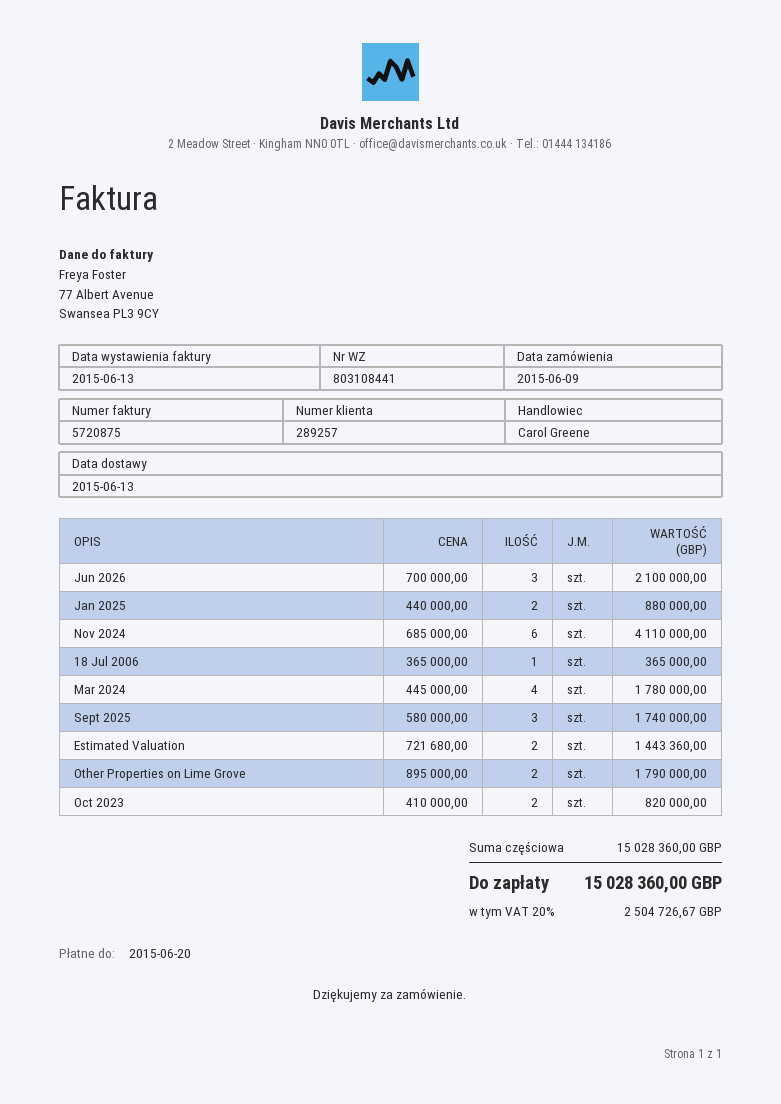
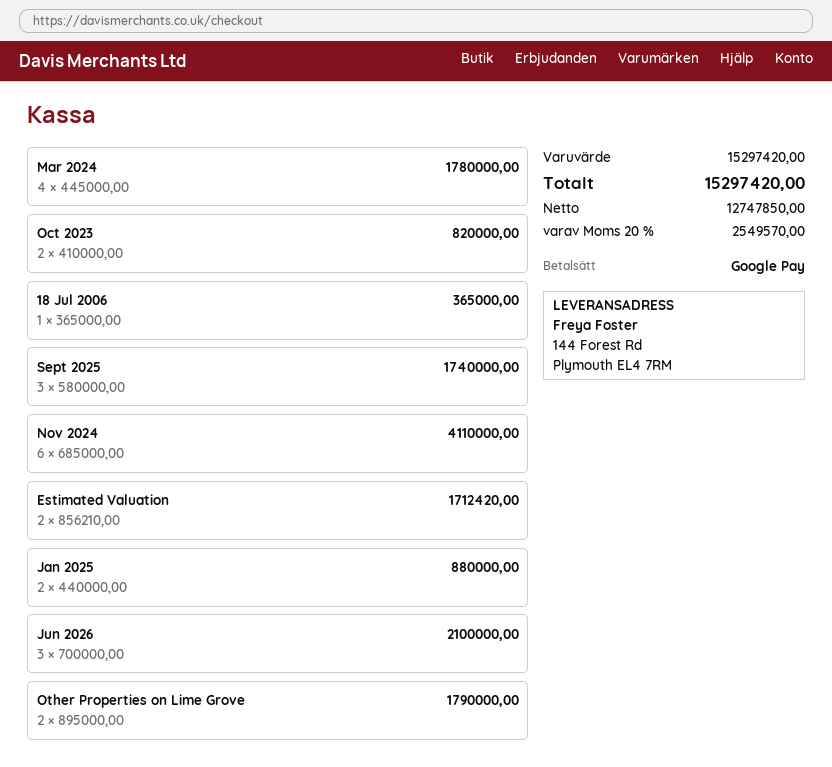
Estimated Valuation: 2 x 721680.00 = 1443360.00 -> 2 x 856210.00 = 1712420.00
subtotal: 15028360.00 -> 15297420.00
tax: 20% = 2504726.67 -> 20% = 2549570.00
total: 15028360.00 -> 15297420.00

